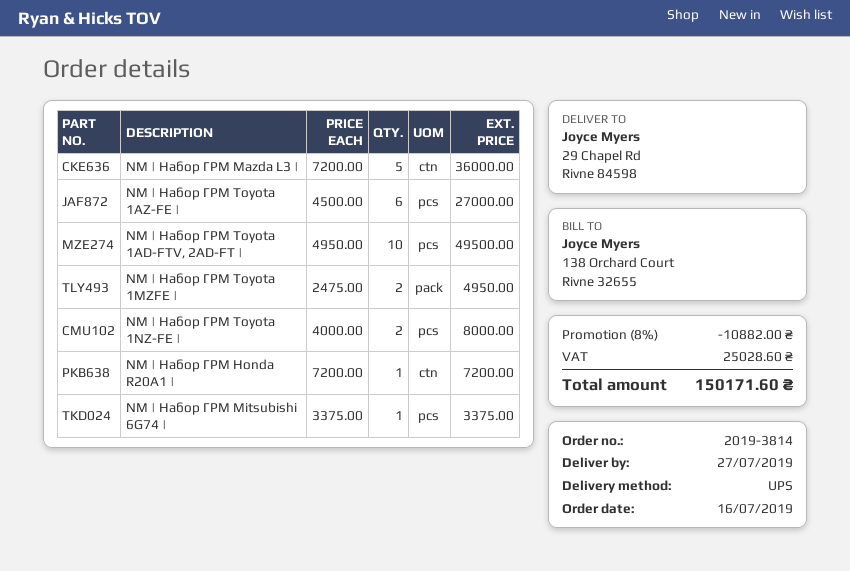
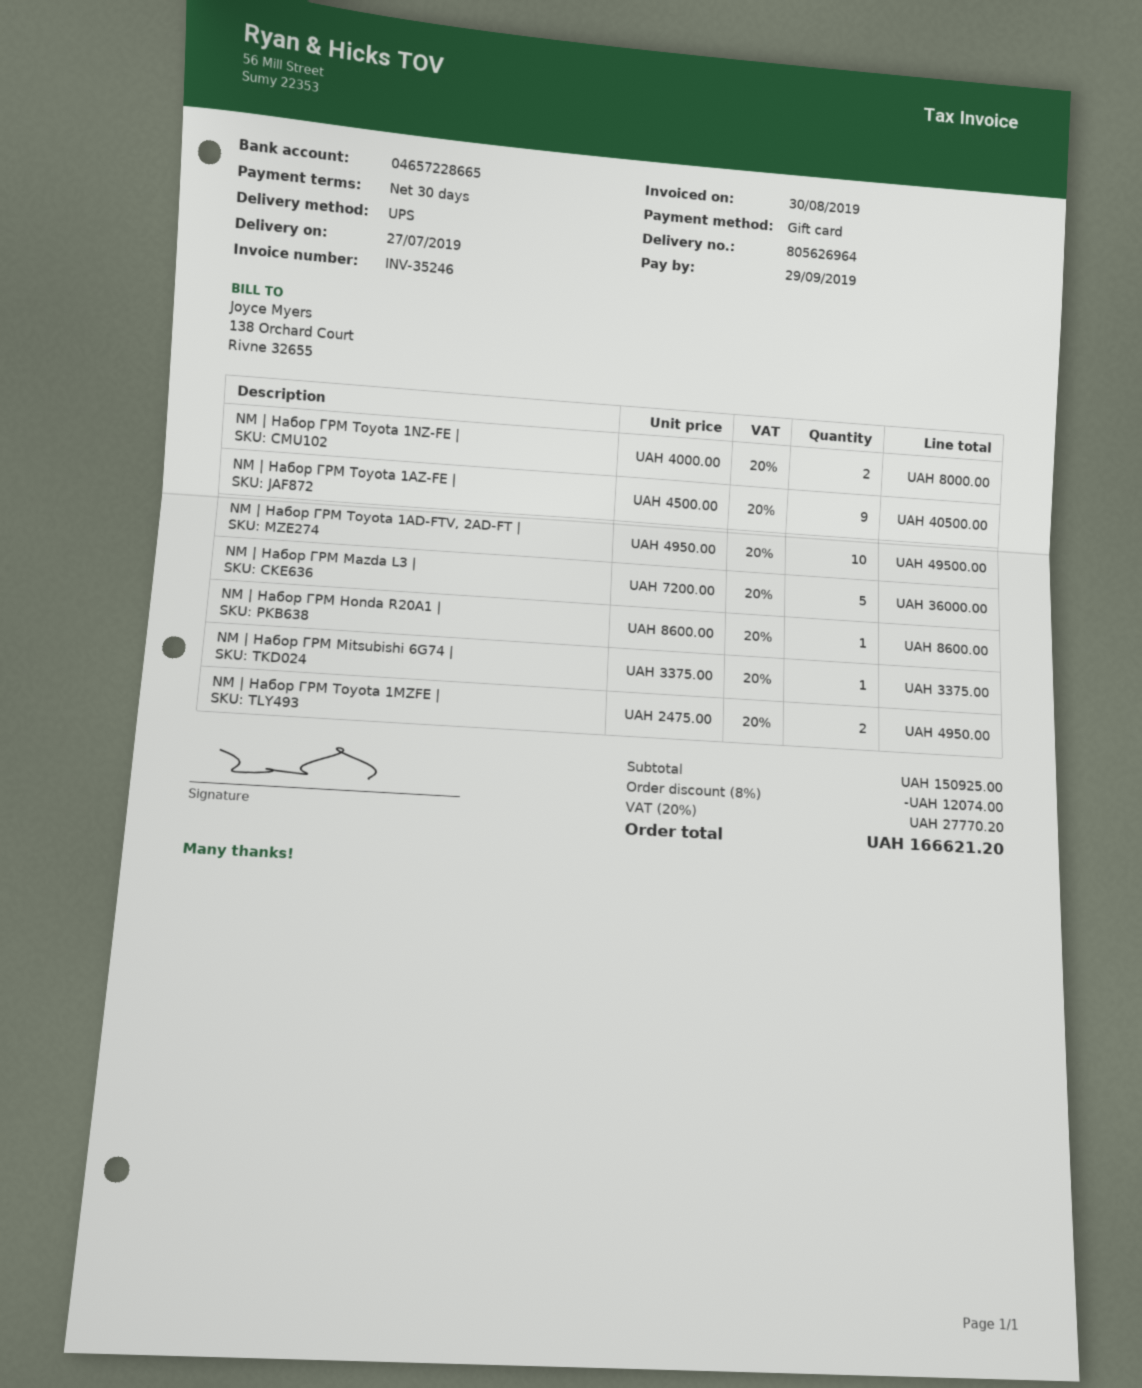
NM | Набор ГРМ Toyota 1AZ-FE |: 6 x 4500.00 = 27000.00 -> 9 x 4500.00 = 40500.00
NM | Набор ГРМ Honda R20A1 |: 1 x 7200.00 = 7200.00 -> 1 x 8600.00 = 8600.00
discount: 8% = 10882.00 -> 8% = 12074.00
tax: 25028.60 -> 27770.20
total: 150171.60 -> 166621.20

